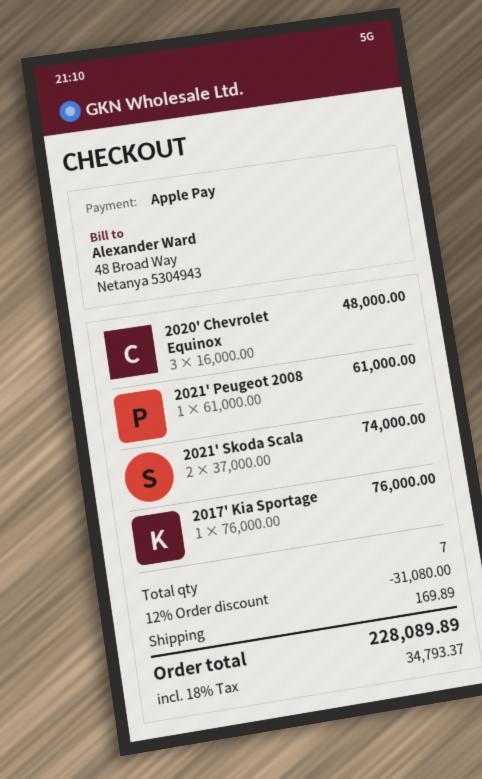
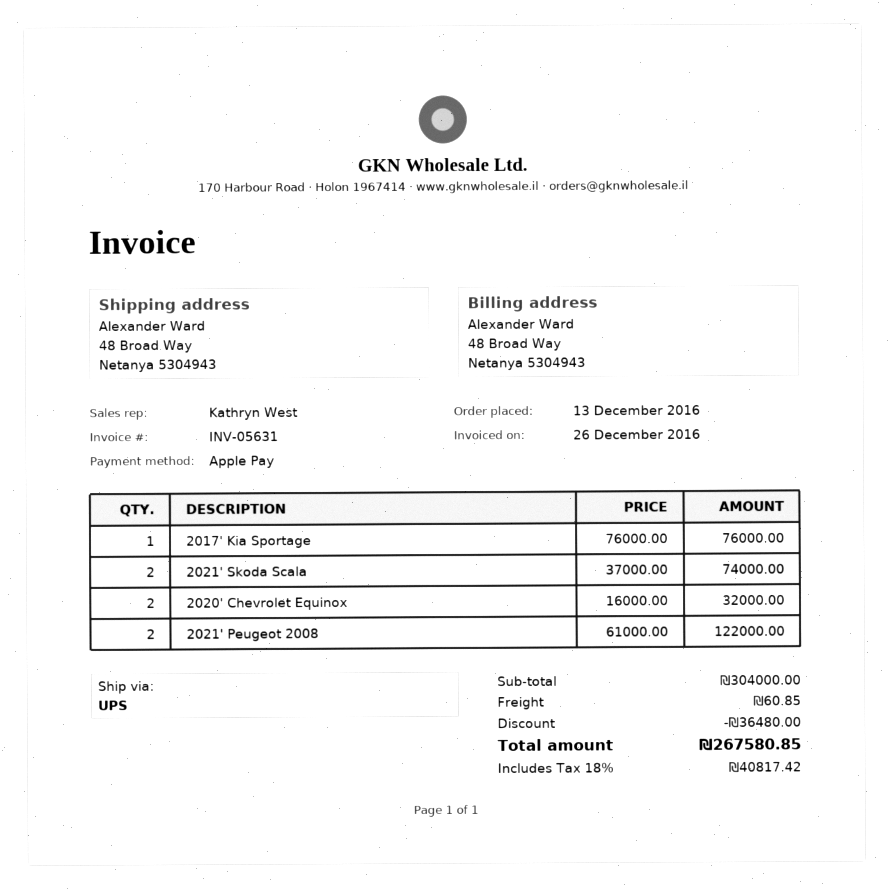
2020' Chevrolet Equinox: 3 x 16000.00 = 48000.00 -> 2 x 16000.00 = 32000.00
2021' Peugeot 2008: 1 x 61000.00 = 61000.00 -> 2 x 61000.00 = 122000.00
discount: 31080.00 -> 36480.00
shipping: 169.89 -> 60.85
tax: 18% = 34793.37 -> 18% = 40817.42
total: 228089.89 -> 267580.85

